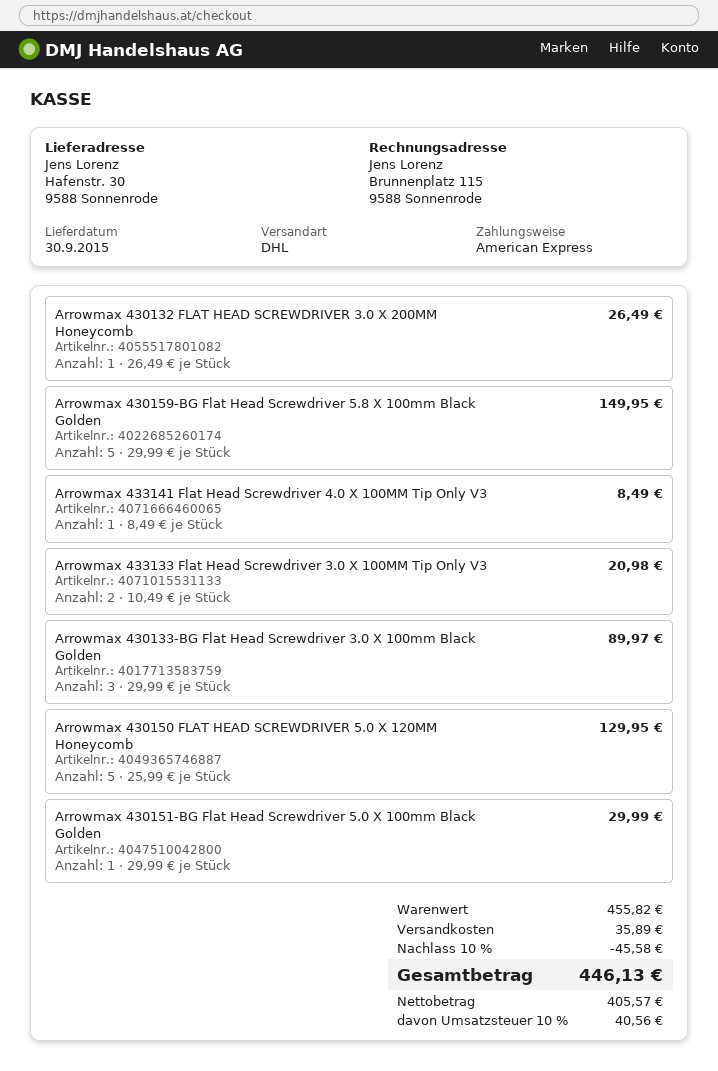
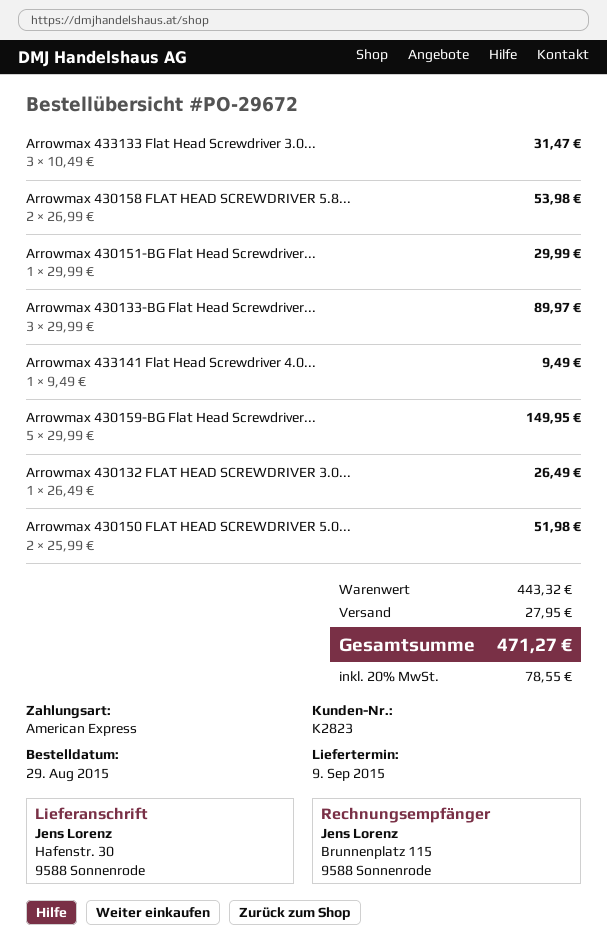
delivery date: 2015-09-30 -> 2015-09-09
Arrowmax 433141 Flat Head Screwdriver 4.0 X 100MM Tip Only V3: 1 x 8.49 = 8.49 -> 1 x 9.49 = 9.49
Arrowmax 433133 Flat Head Screwdriver 3.0 X 100MM Tip Only V3: 2 x 10.49 = 20.98 -> 3 x 10.49 = 31.47
Arrowmax 430150 FLAT HEAD SCREWDRIVER 5.0 X 120MM Honeycomb: 5 x 25.99 = 129.95 -> 2 x 25.99 = 51.98
Arrowmax 430158 FLAT HEAD SCREWDRIVER 5.8...: none -> 2 x 26.99 = 53.98
subtotal: 455.82 -> 443.32
discount: 10% = 45.58 -> none
shipping: 35.89 -> 27.95
tax: 10% = 40.56 -> 20% = 78.55
total: 446.13 -> 471.27

